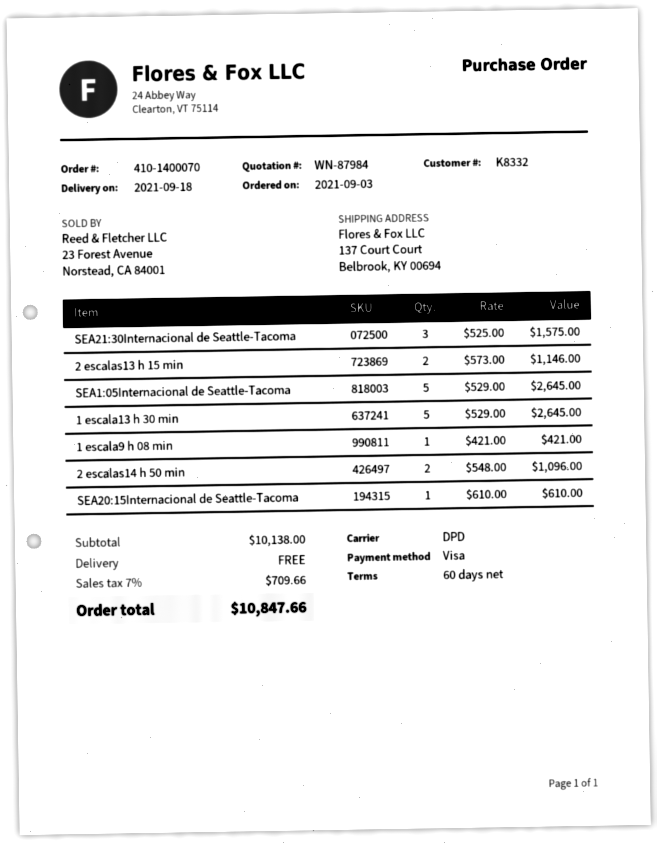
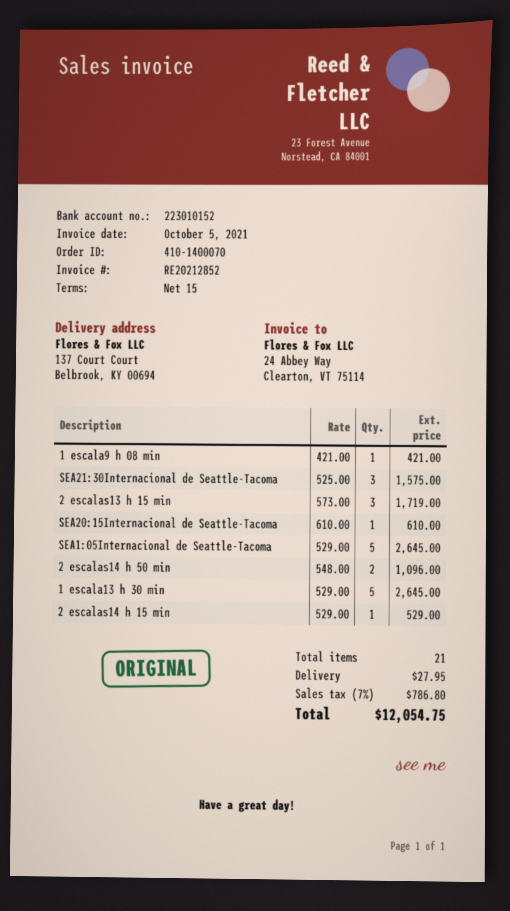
payment terms: 60 days -> 15 days
2 escalas13 h 15 min: 2 x 573.00 = 1146.00 -> 3 x 573.00 = 1719.00
2 escalas14 h 15 min: none -> 1 x 529.00 = 529.00
shipping: 0.00 -> 27.95
tax: 7% = 709.66 -> 7% = 786.80
total: 10847.66 -> 12054.75

